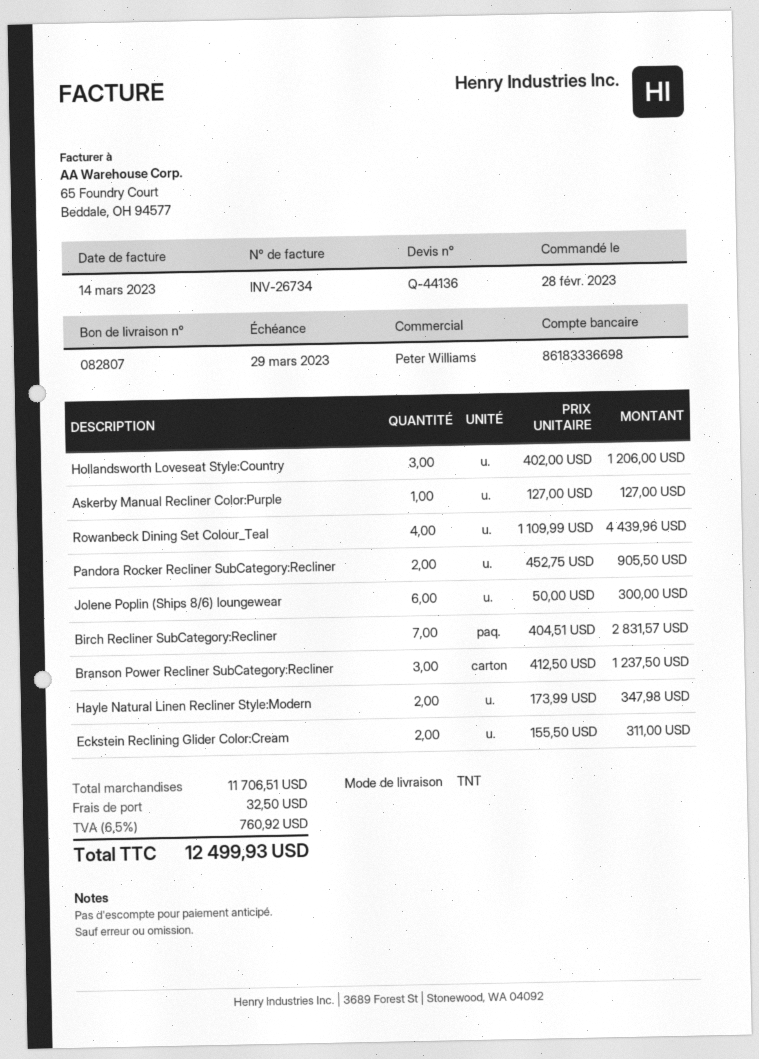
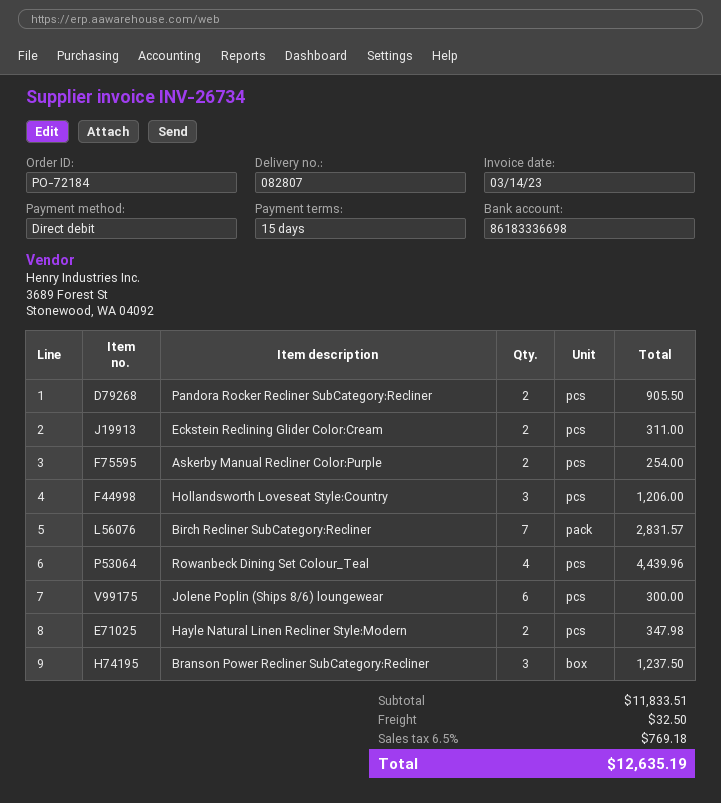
Askerby Manual Recliner Color:Purple: 1 for 127.00 -> 2 for 254.00
subtotal: 11706.51 -> 11833.51
tax: 6.5% = 760.92 -> 6.5% = 769.18
total: 12499.93 -> 12635.19

